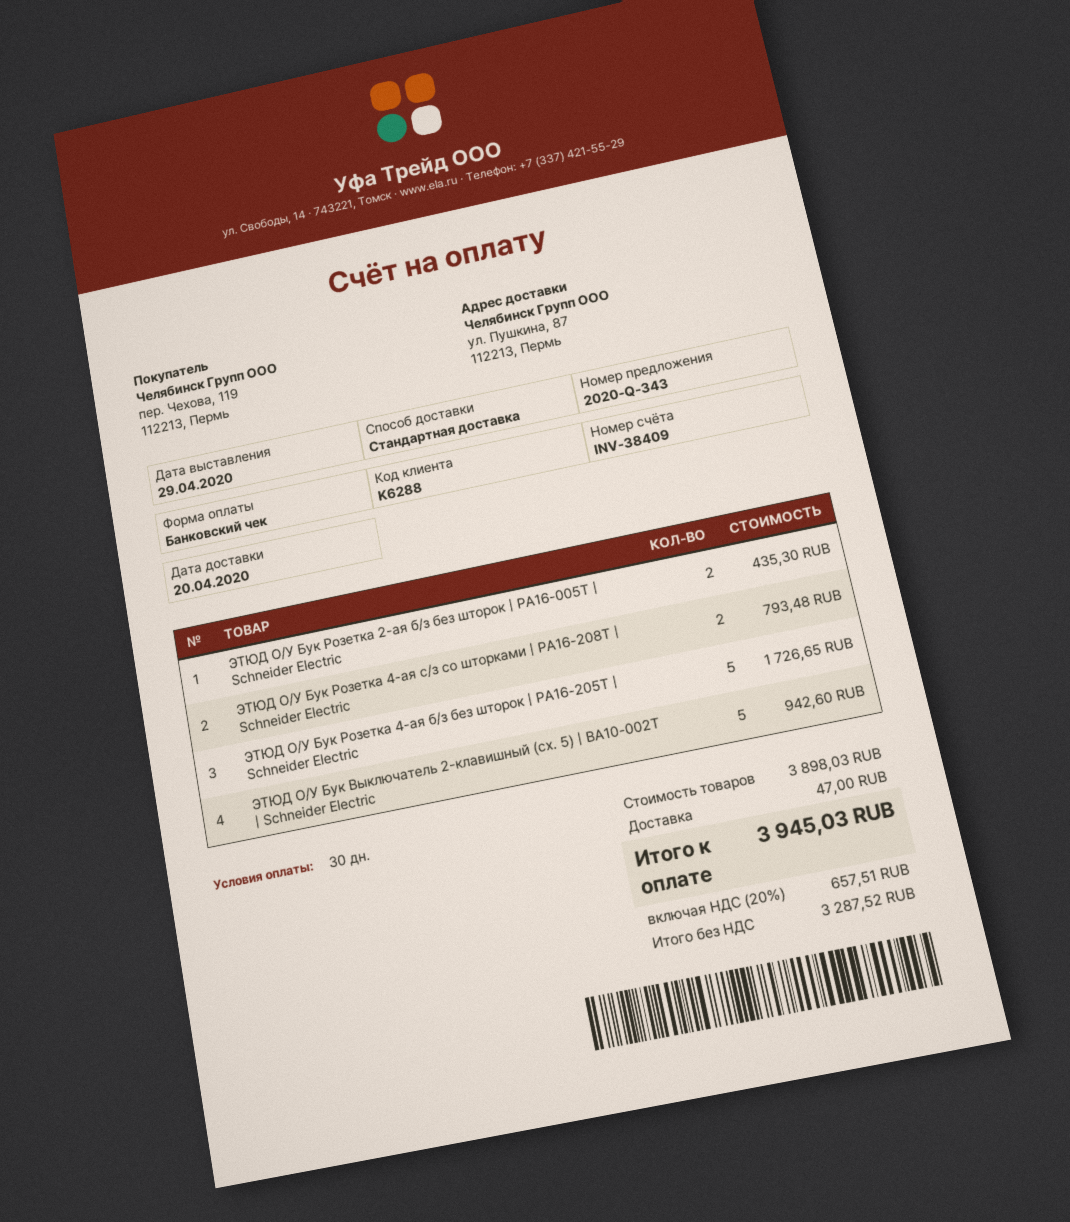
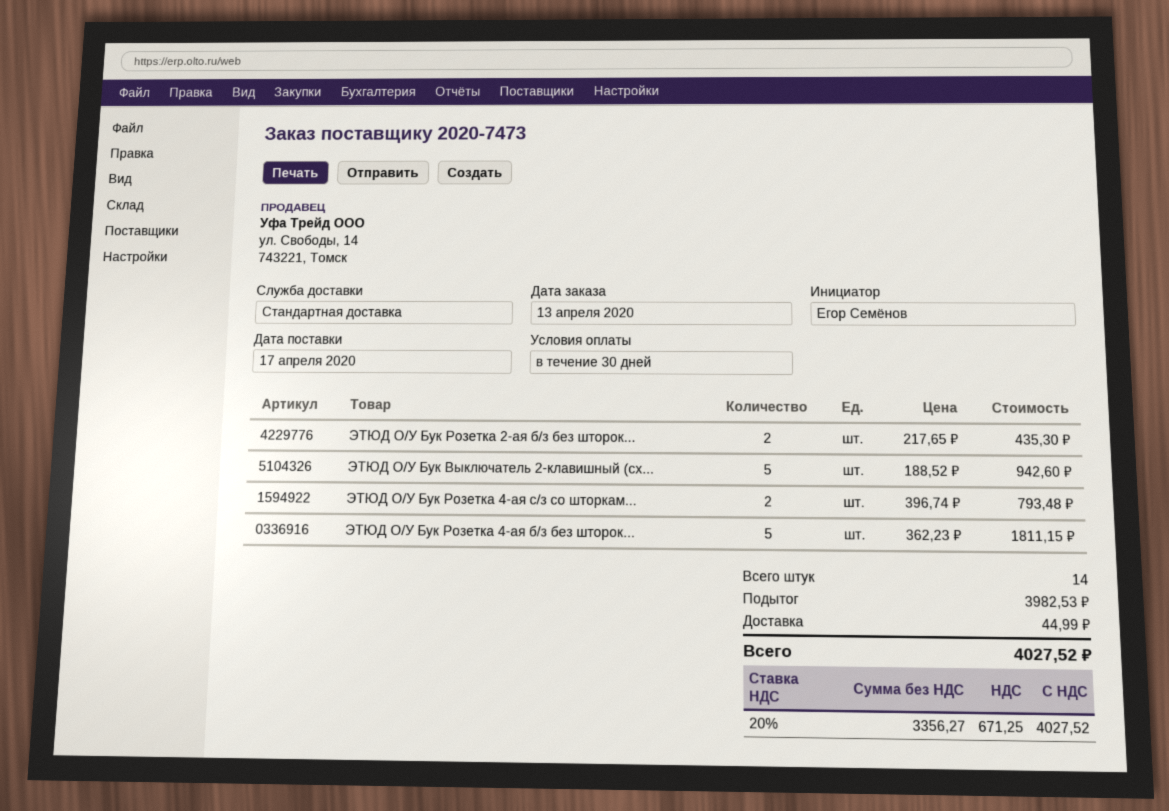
delivery date: 2020-04-20 -> 2020-04-17
ЭТЮД О/У Бук Розетка 4-ая б/з без шторок | PA16-205T | Schneider Electric: 5 for 1726.65 -> 5 for 1811.15
subtotal: 3898.03 -> 3982.53
shipping: 47.00 -> 44.99
net: 3287.52 -> 3356.27
tax: 20% = 657.51 -> 20% = 671.25
total: 3945.03 -> 4027.52

